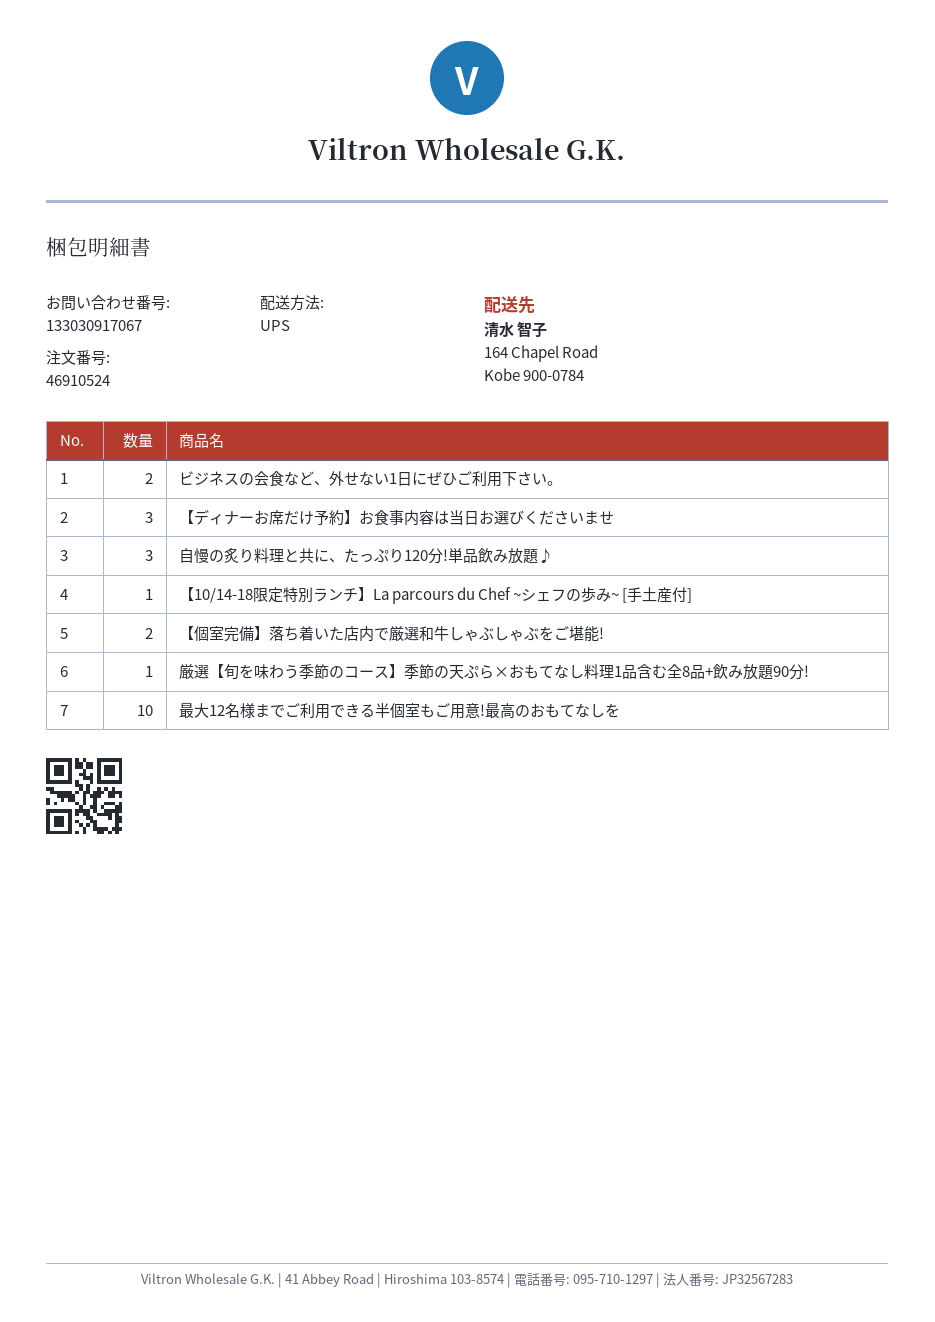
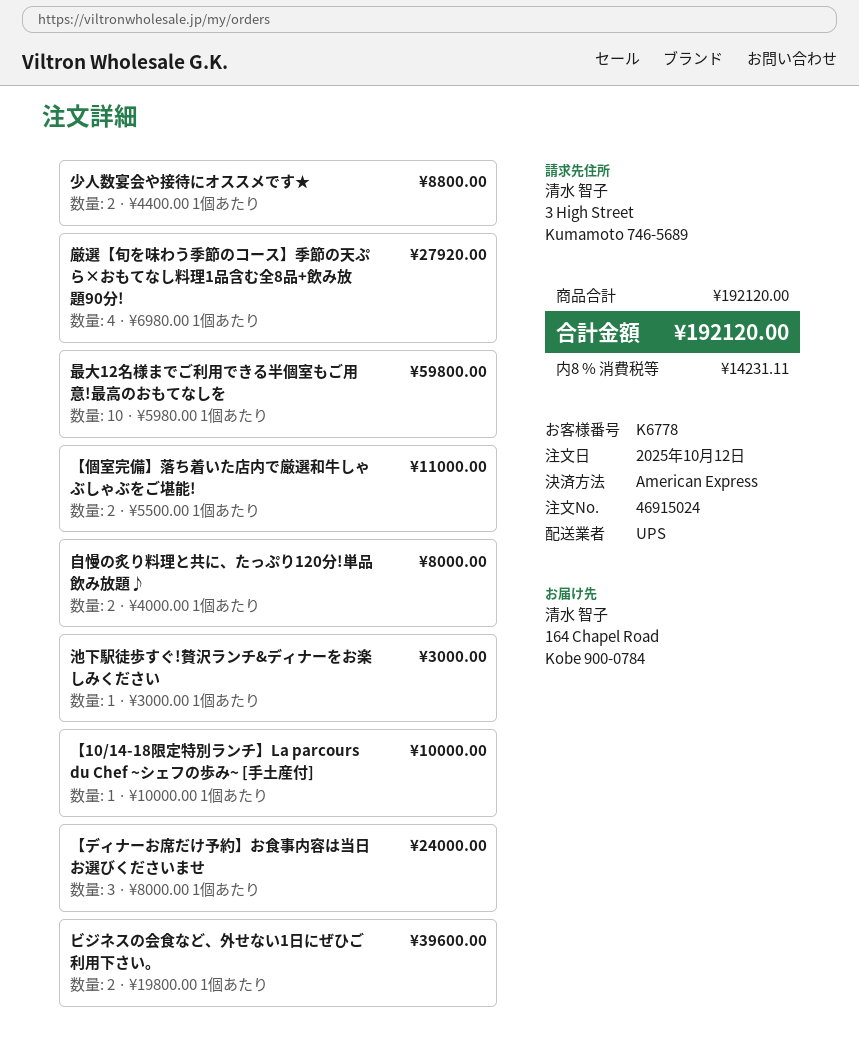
order number: 46910524 -> 46915024
自慢の炙り料理と共に、たっぷり120分!単品飲み放題♪: 3 -> 2
厳選【旬を味わう季節のコース】季節の天ぷら×おもてなし料理1品含む全8品+飲み放題90分!: 1 -> 4
少人数宴会や接待にオススメです★: none -> 2
池下駅徒歩すぐ!贅沢ランチ&ディナーをお楽しみください: none -> 1

